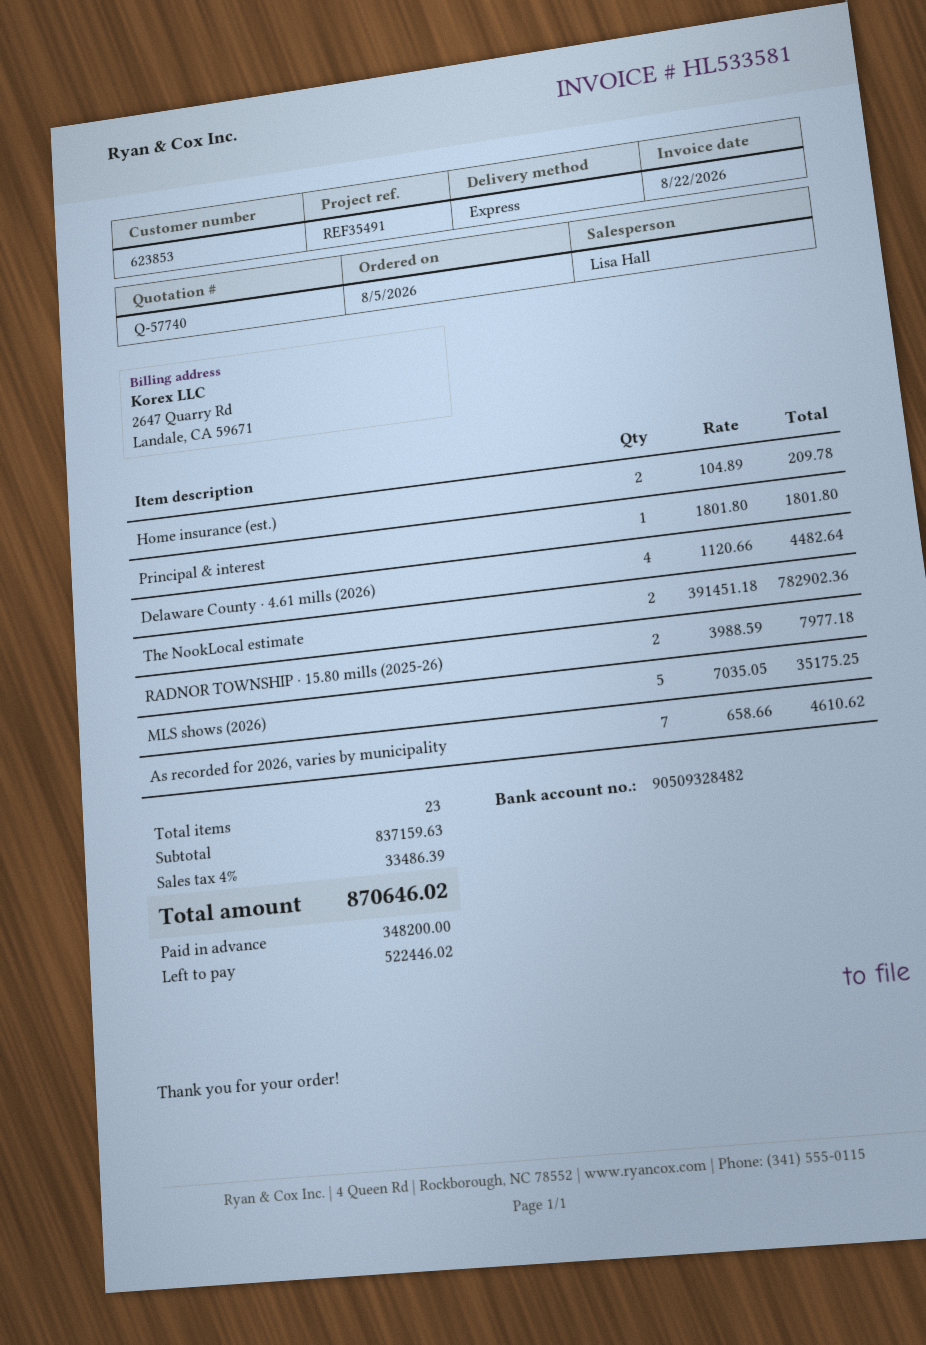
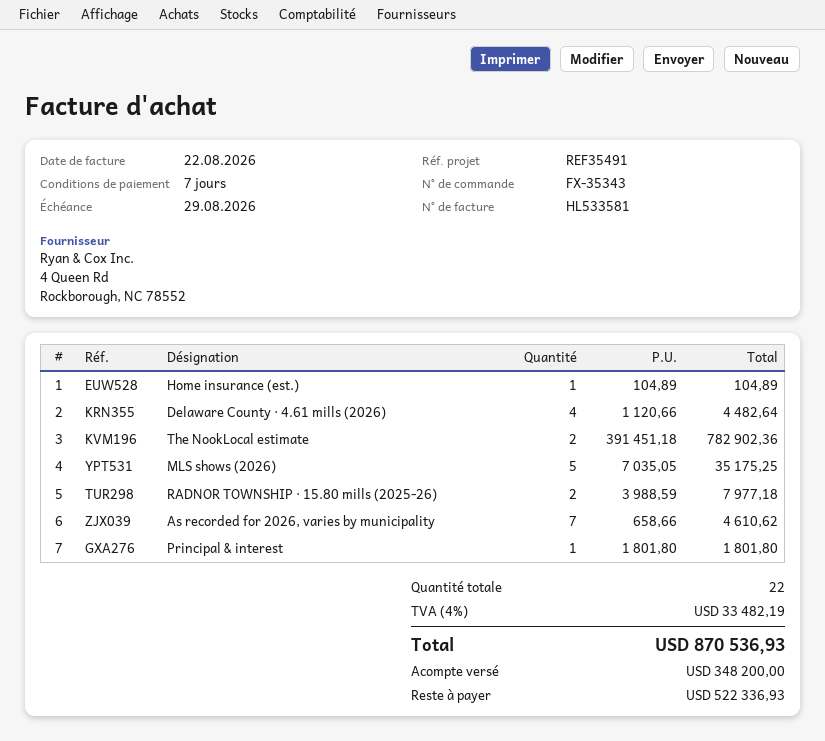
Home insurance (est.): 2 x 104.89 = 209.78 -> 1 x 104.89 = 104.89
total quantity: 23 -> 22
tax: 4% = 33486.39 -> 4% = 33482.19
total: 870646.02 -> 870536.93
balance: 522446.02 -> 522336.93

